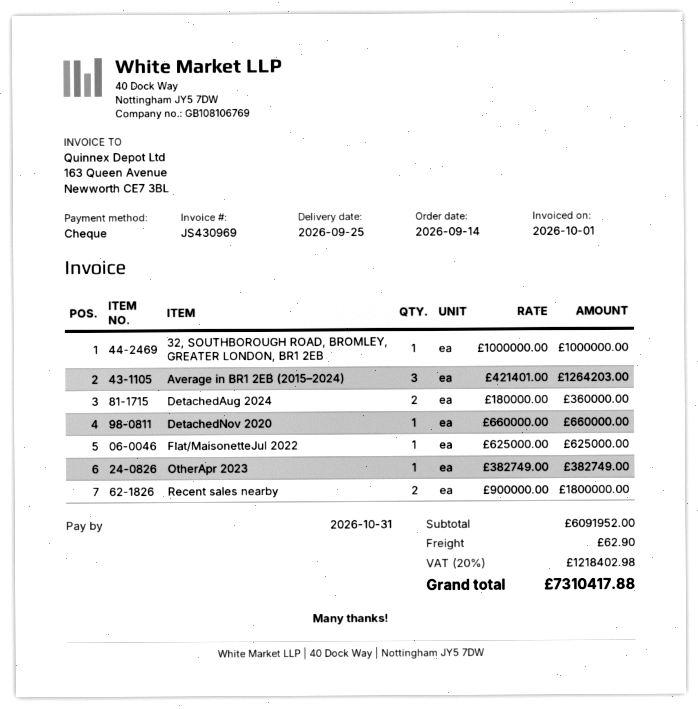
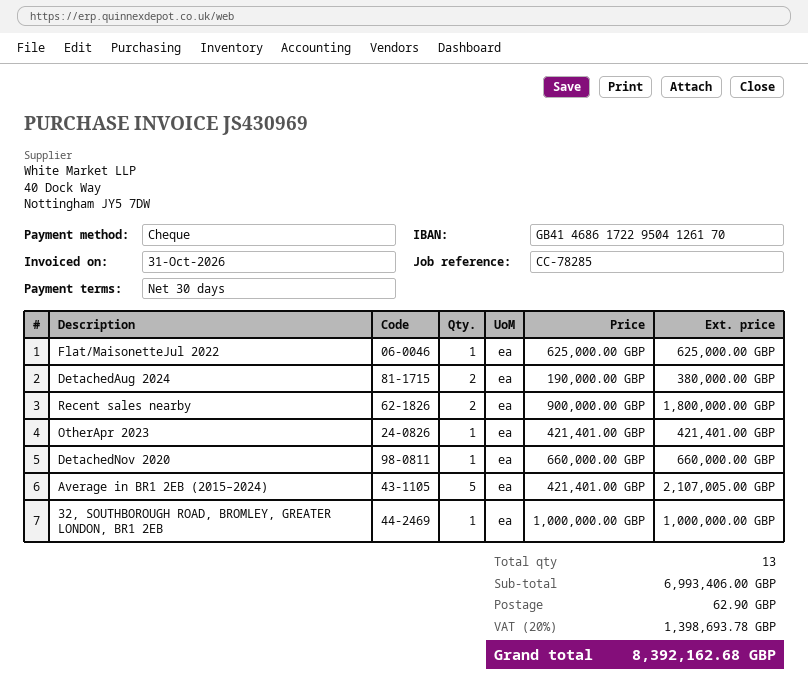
invoice date: 2026-10-01 -> 2026-10-31
Average in BR1 2EB (2015–2024): 3 x 421401.00 = 1264203.00 -> 5 x 421401.00 = 2107005.00
DetachedAug 2024: 2 x 180000.00 = 360000.00 -> 2 x 190000.00 = 380000.00
OtherApr 2023: 1 x 382749.00 = 382749.00 -> 1 x 421401.00 = 421401.00
subtotal: 6091952.00 -> 6993406.00
tax: 20% = 1218402.98 -> 20% = 1398693.78
total: 7310417.88 -> 8392162.68

